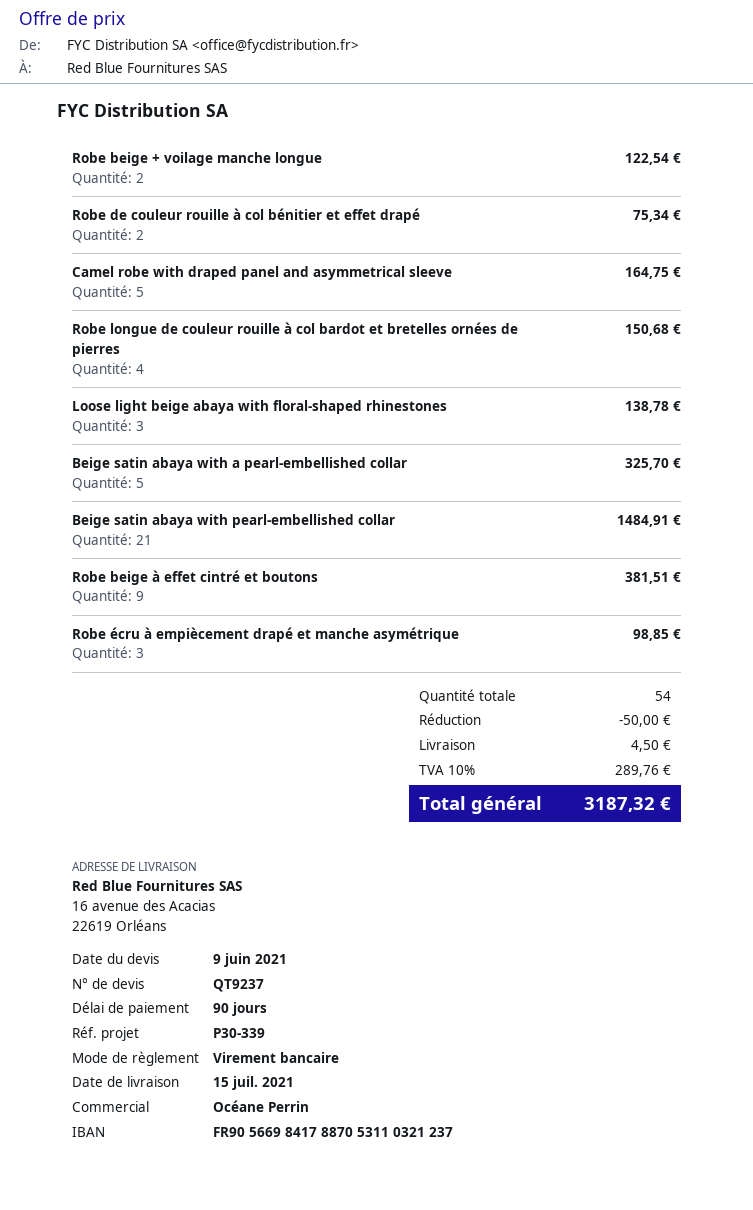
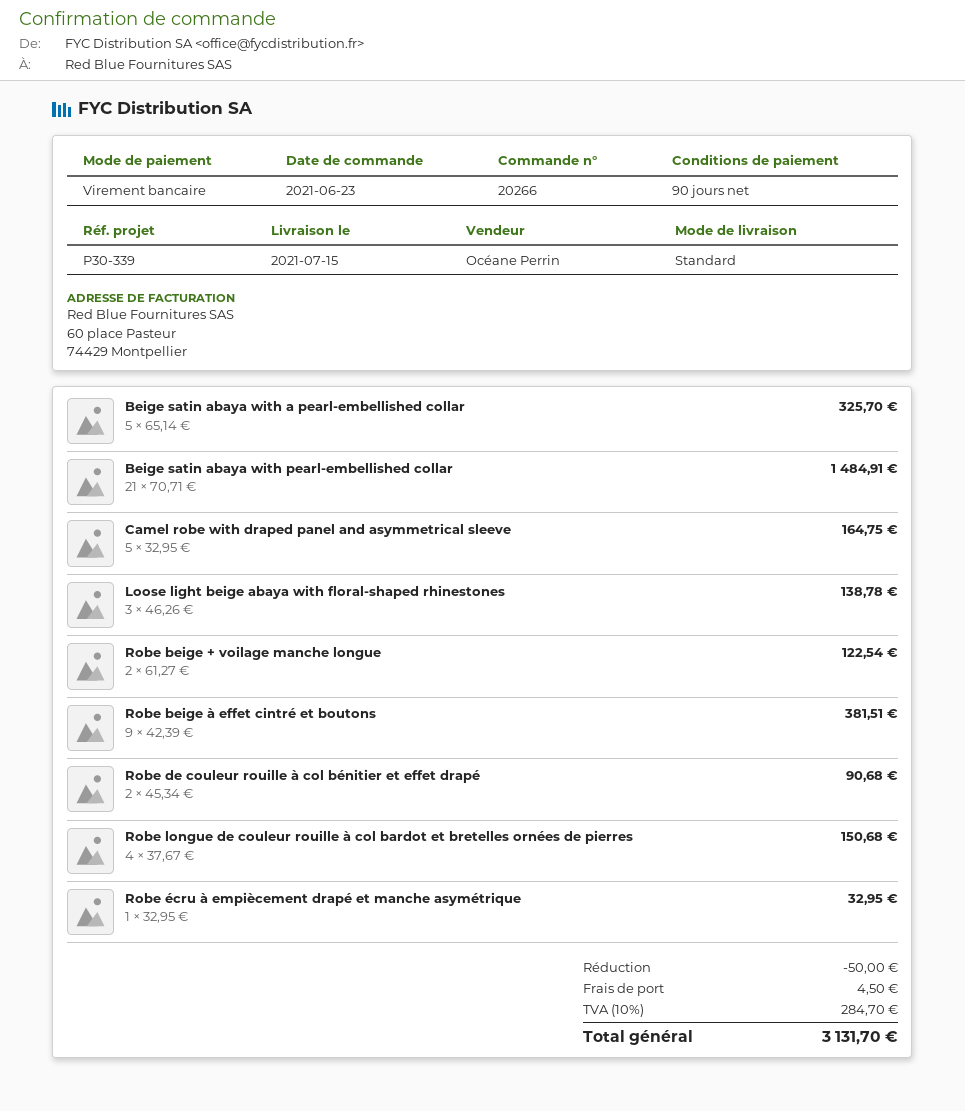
Robe de couleur rouille à col bénitier et effet drapé: 2 for 75.34 -> 2 for 90.68
Robe écru à empiècement drapé et manche asymétrique: 3 for 98.85 -> 1 for 32.95
tax: 10% = 289.76 -> 10% = 284.70
total: 3187.32 -> 3131.70

